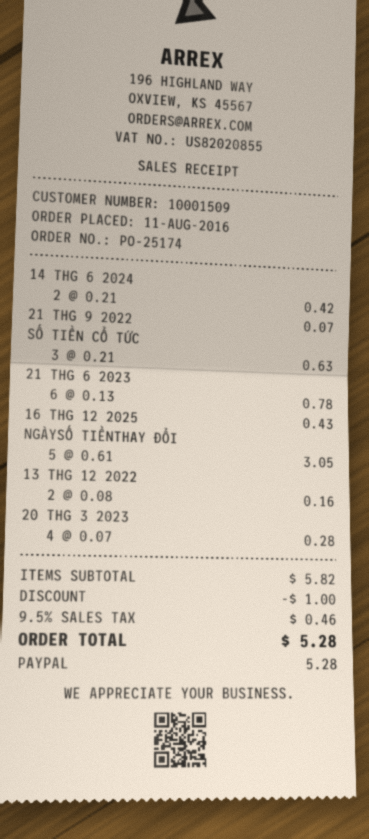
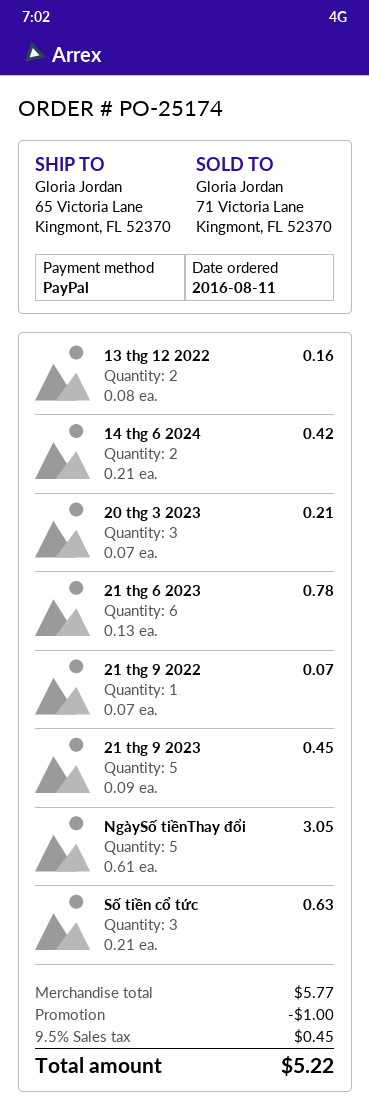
16 THG 12 2025: 1 x 0.43 = 0.43 -> none
20 THG 3 2023: 4 x 0.07 = 0.28 -> 3 x 0.07 = 0.21
21 thg 9 2023: none -> 5 x 0.09 = 0.45
subtotal: 5.82 -> 5.77
tax: 9.5% = 0.46 -> 9.5% = 0.45
total: 5.28 -> 5.22

